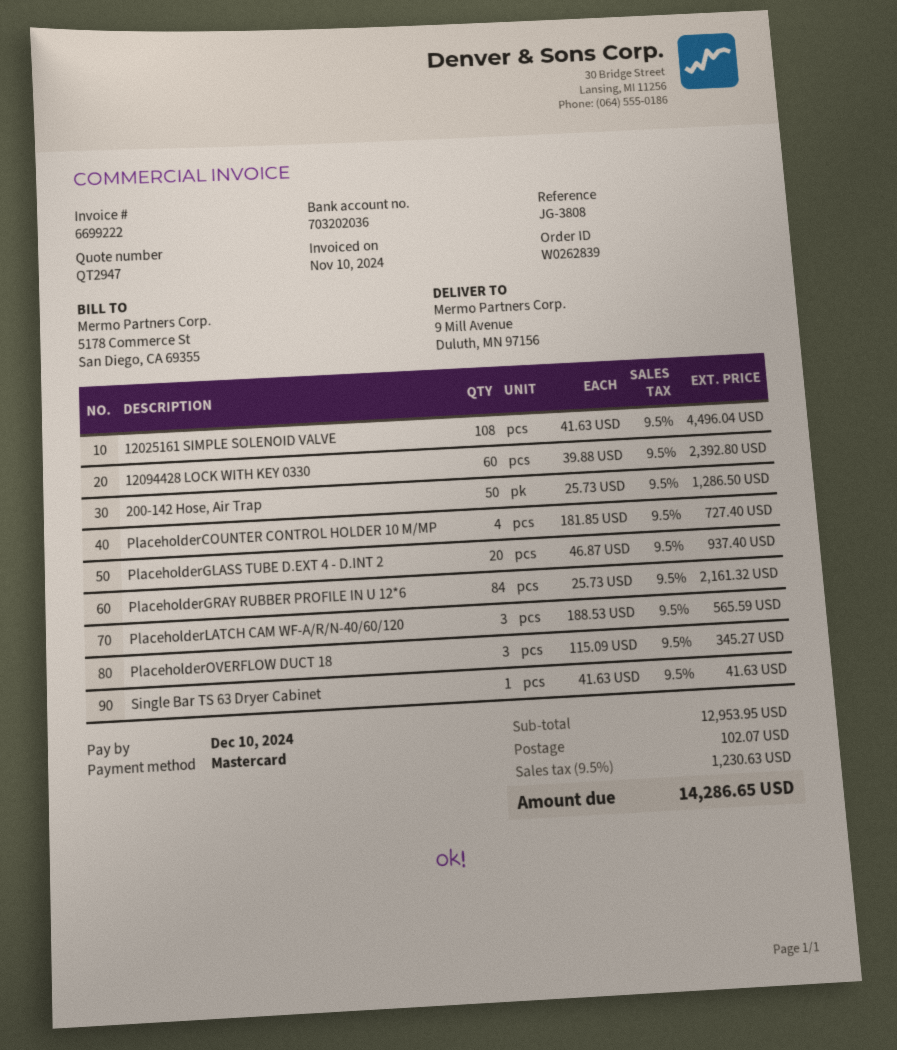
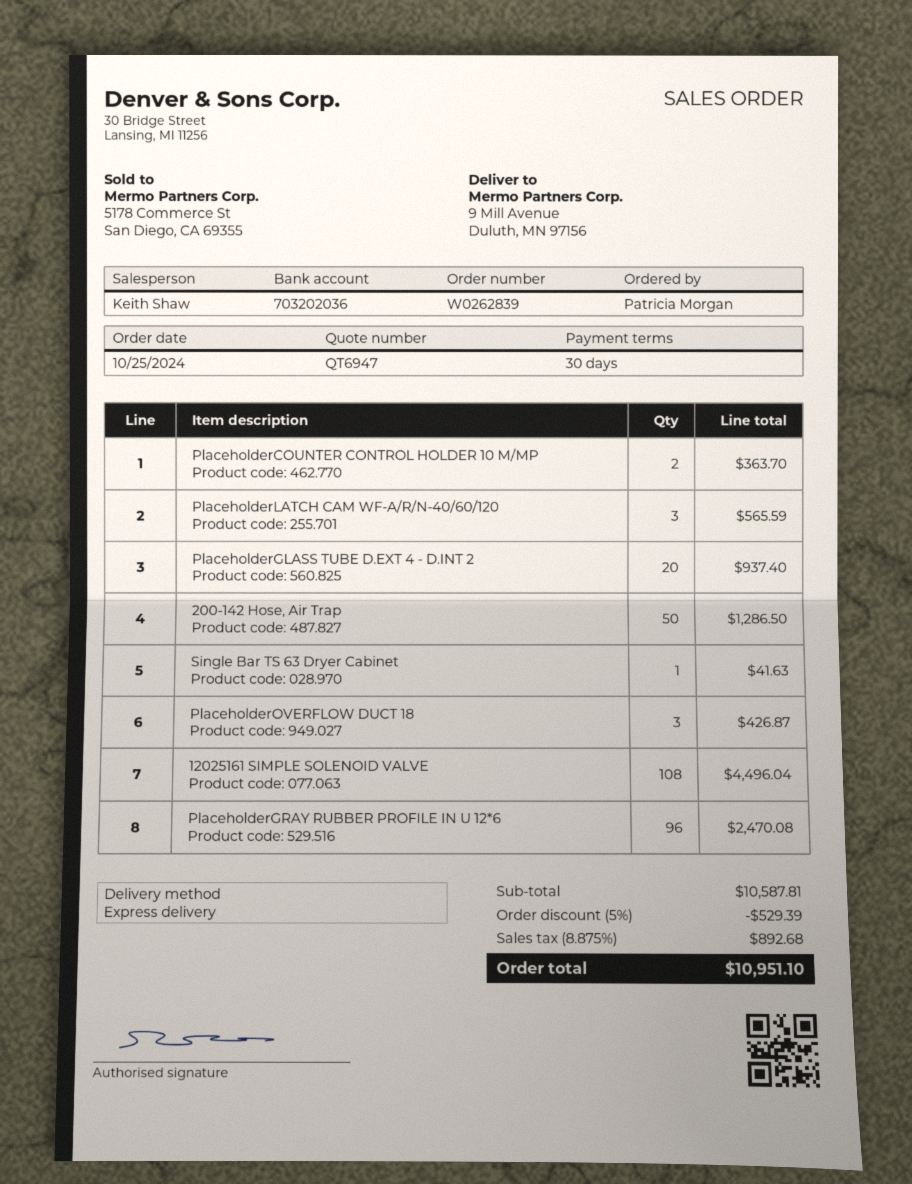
quote number: QT2947 -> QT6947
12094428 LOCK WITH KEY 0330: 60 for 2392.80 -> none
PlaceholderCOUNTER CONTROL HOLDER 10 M/MP: 4 for 727.40 -> 2 for 363.70
PlaceholderGRAY RUBBER PROFILE IN U 12*6: 84 for 2161.32 -> 96 for 2470.08
PlaceholderOVERFLOW DUCT 18: 3 for 345.27 -> 3 for 426.87
subtotal: 12953.95 -> 10587.81
discount: none -> 5% = 529.39
shipping: 102.07 -> none
tax: 9.5% = 1230.63 -> 8.875% = 892.68
total: 14286.65 -> 10951.10

